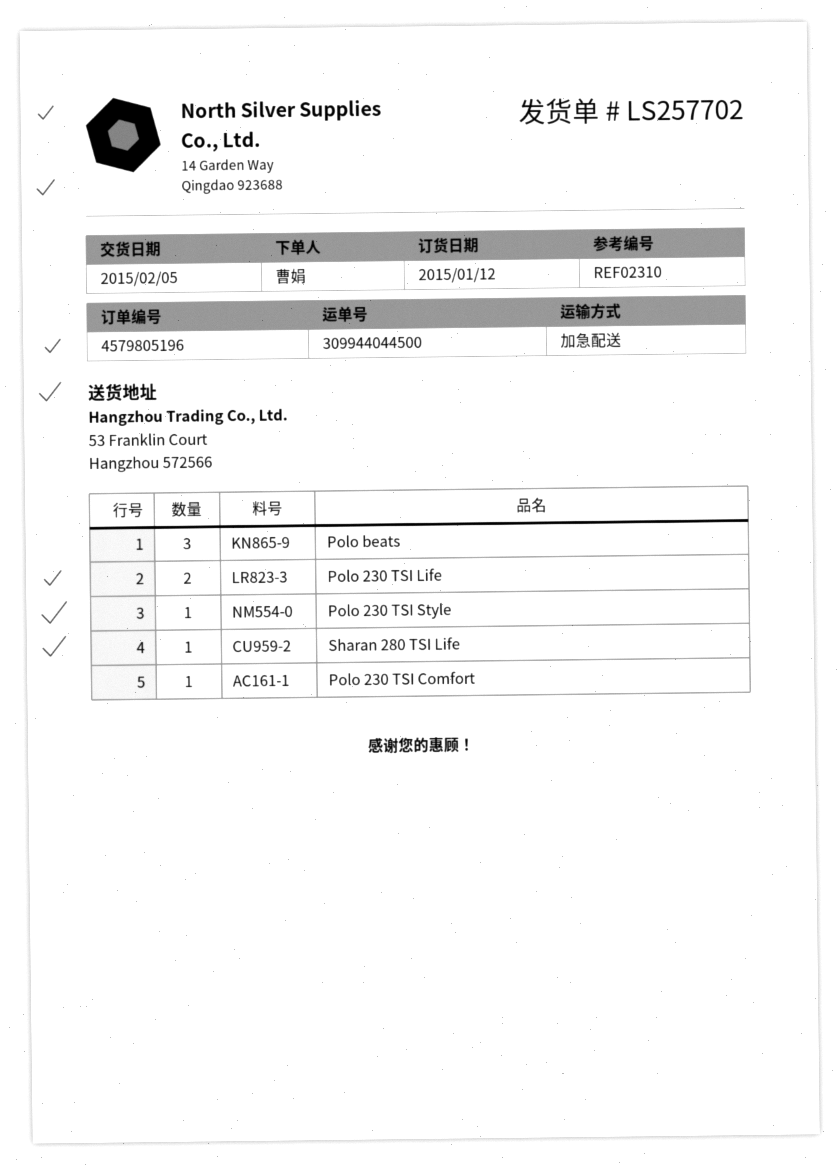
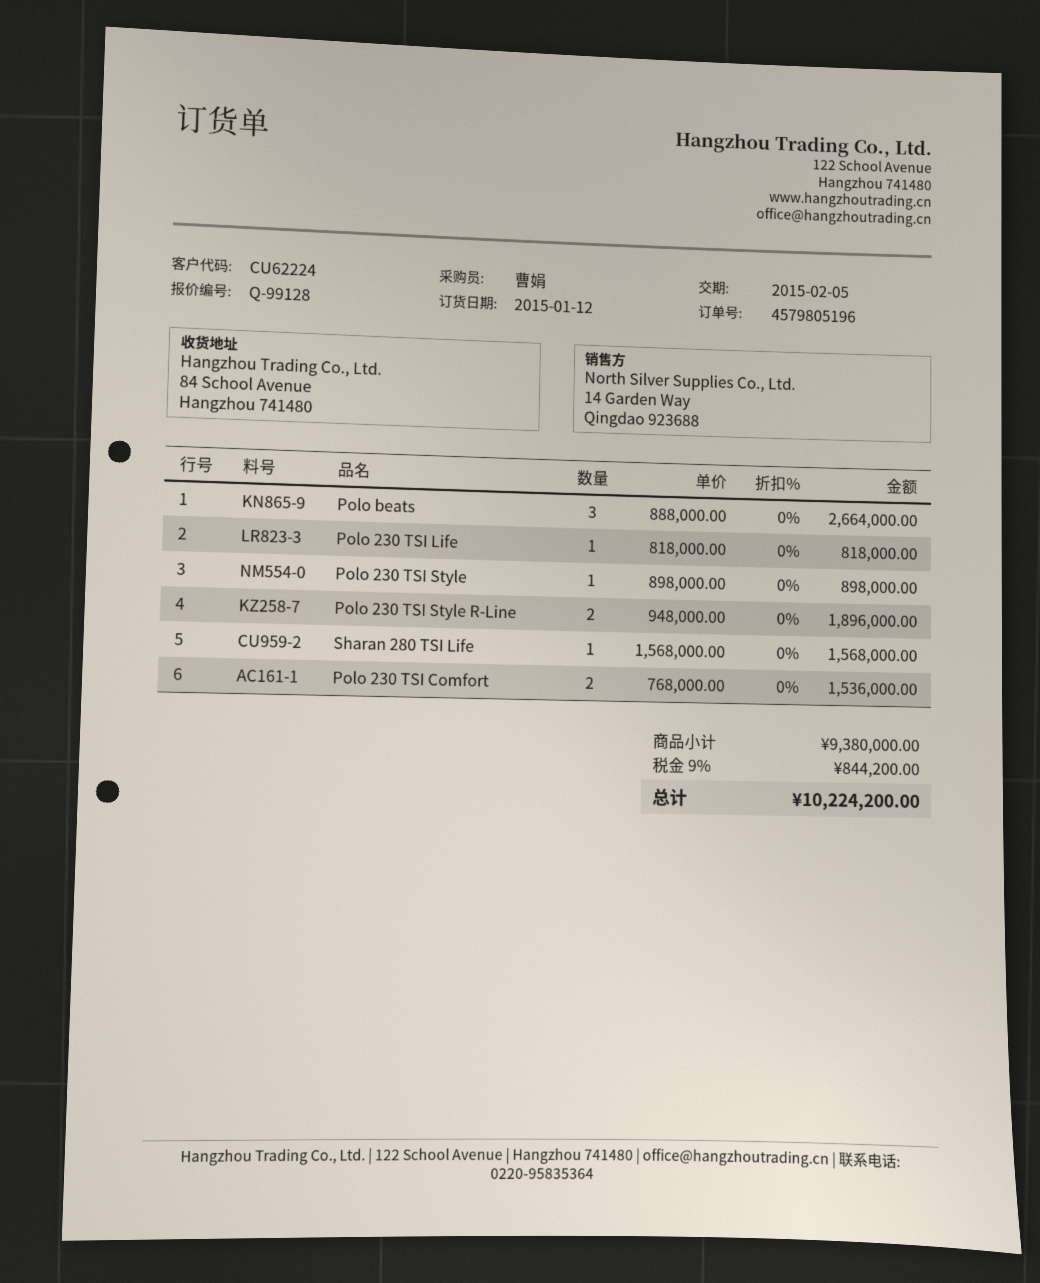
ship to: 53 Franklin Court, Hangzhou 572566 -> 84 School Avenue, Hangzhou 741480
Polo 230 TSI Life: 2 -> 1
Polo 230 TSI Comfort: 1 -> 2
Polo 230 TSI Style R-Line: none -> 2

